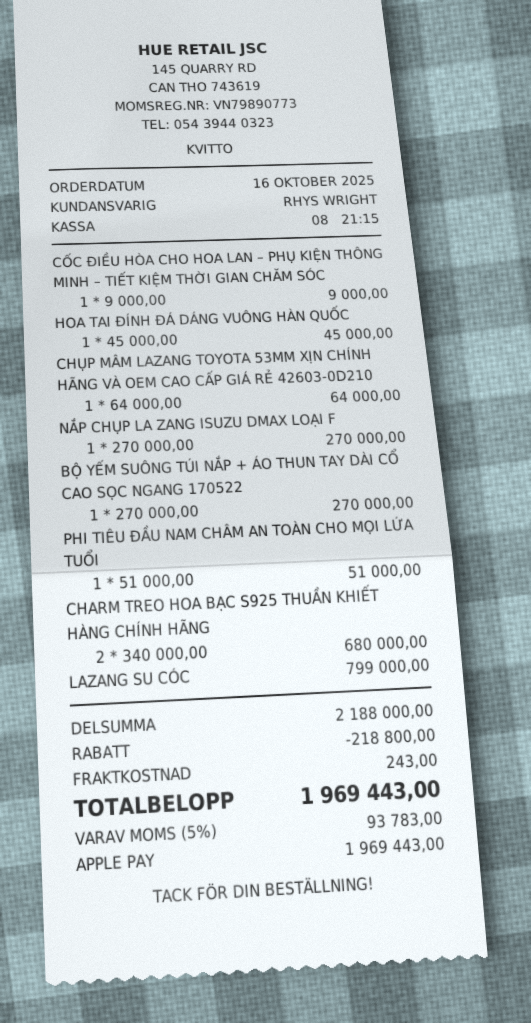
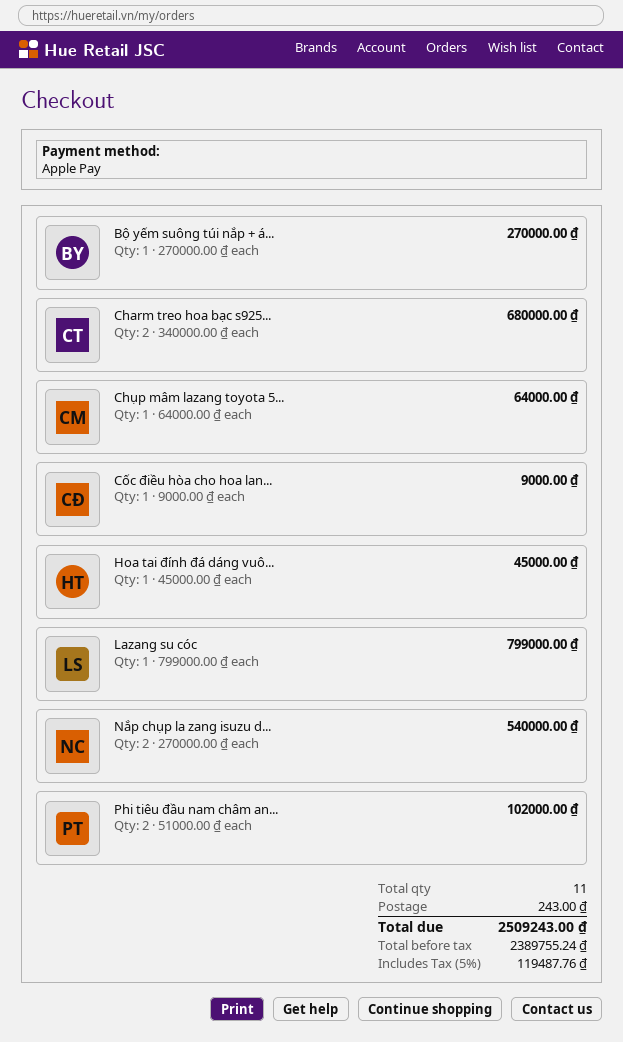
NẮP CHỤP LA ZANG ISUZU DMAX LOẠI F: 1 x 270000.00 = 270000.00 -> 2 x 270000.00 = 540000.00
PHI TIÊU ĐẦU NAM CHÂM AN TOÀN CHO MỌI LỨA TUỔI: 1 x 51000.00 = 51000.00 -> 2 x 51000.00 = 102000.00
discount: 218800.00 -> none
tax: 5% = 93783.00 -> 5% = 119487.76
total: 1969443.00 -> 2509243.00

